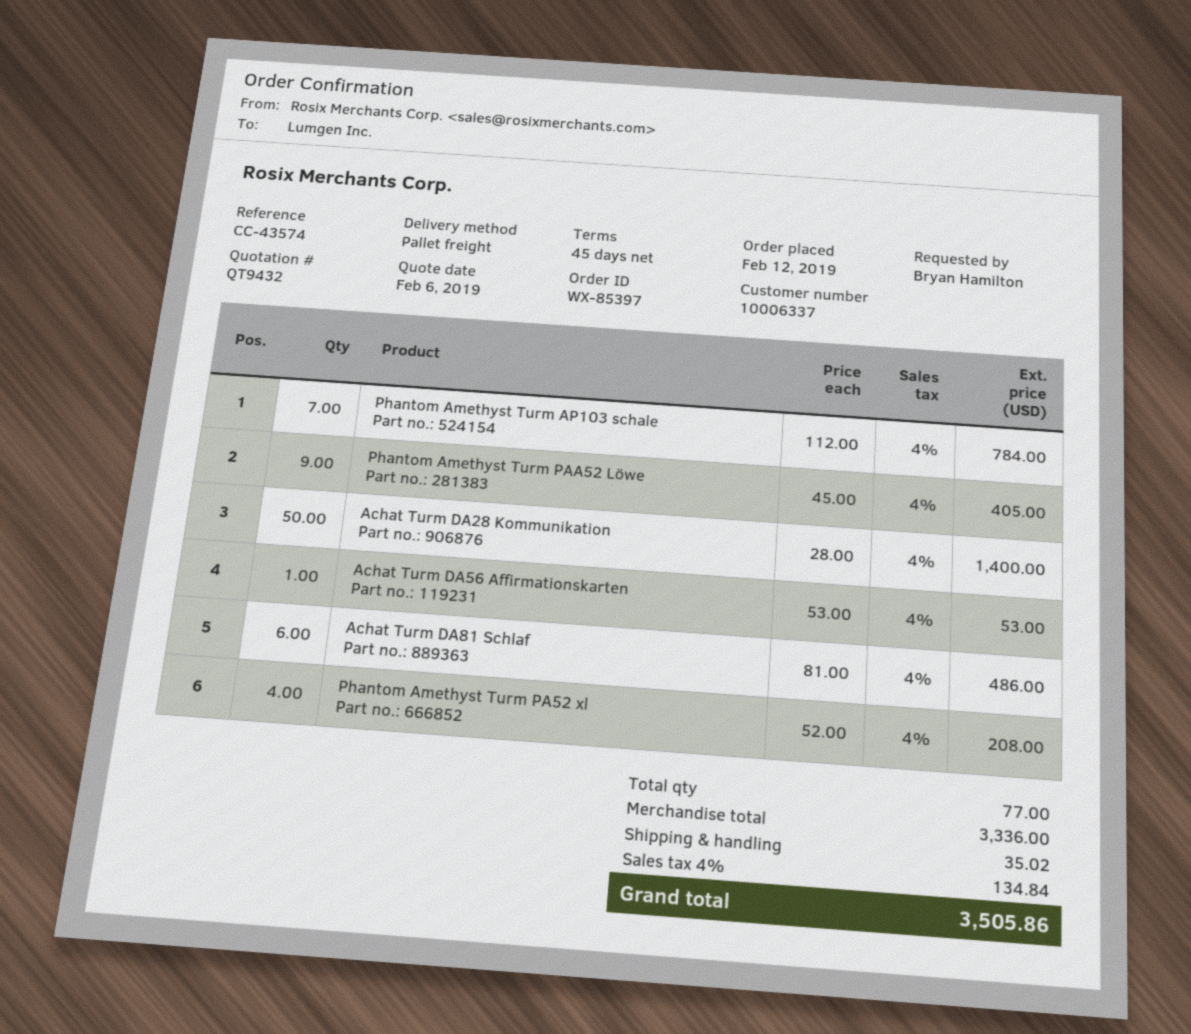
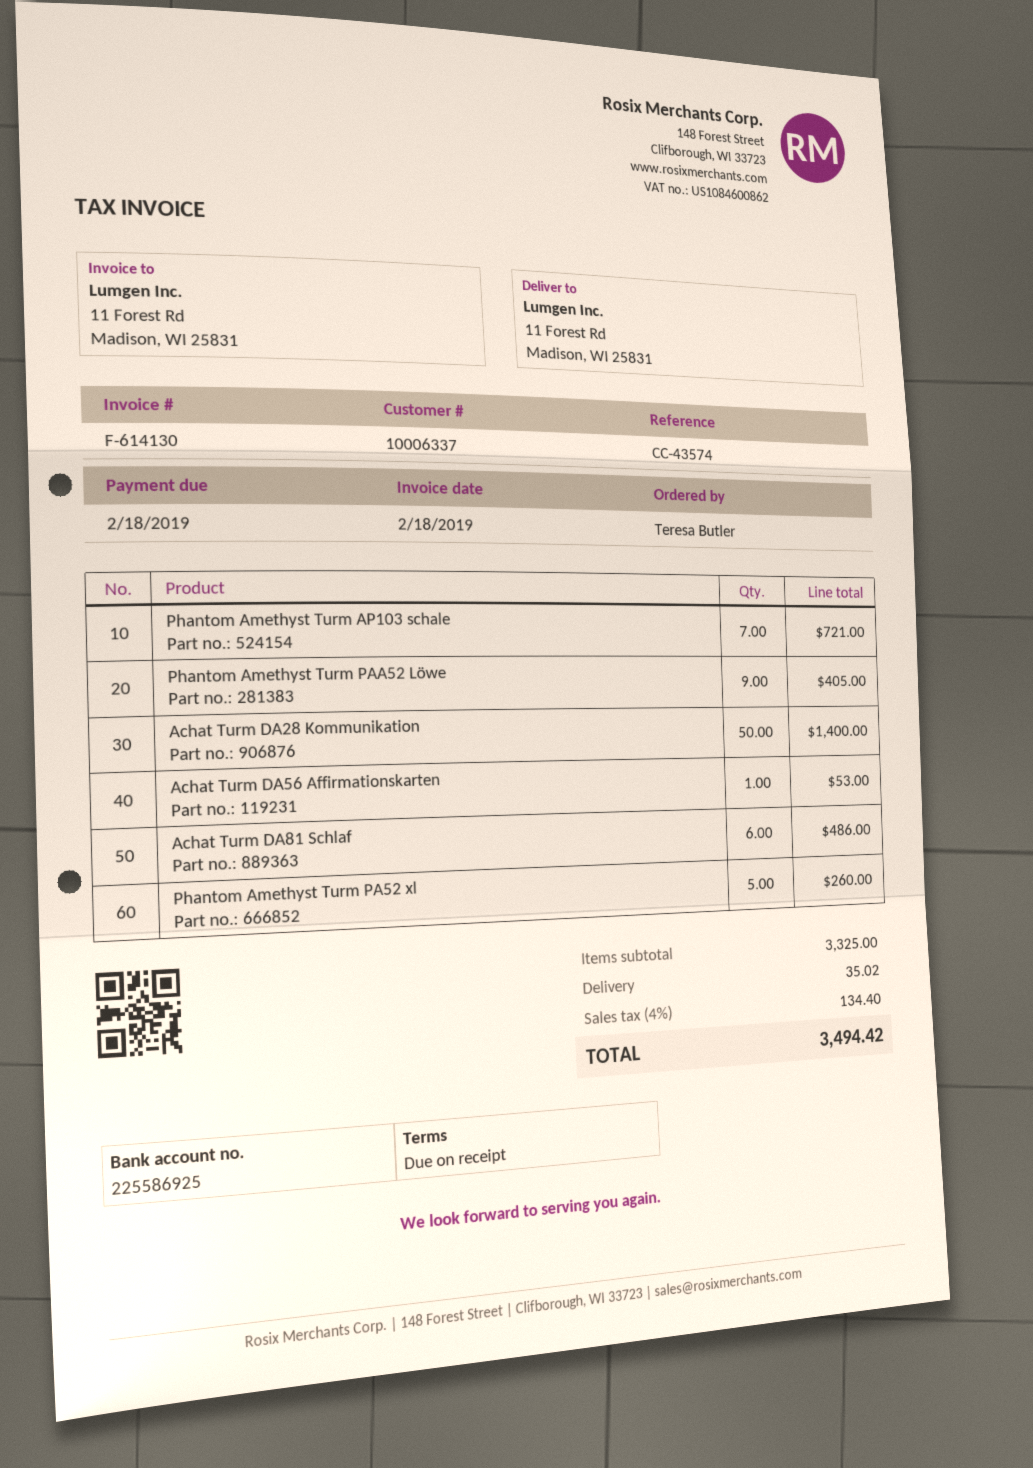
payment terms: 45 days -> on receipt
ordered by: Bryan Hamilton -> Teresa Butler
Phantom Amethyst Turm AP103 schale: 7 for 784.00 -> 7 for 721.00
Phantom Amethyst Turm PA52 xl: 4 for 208.00 -> 5 for 260.00
subtotal: 3336.00 -> 3325.00
tax: 4% = 134.84 -> 4% = 134.40
total: 3505.86 -> 3494.42

